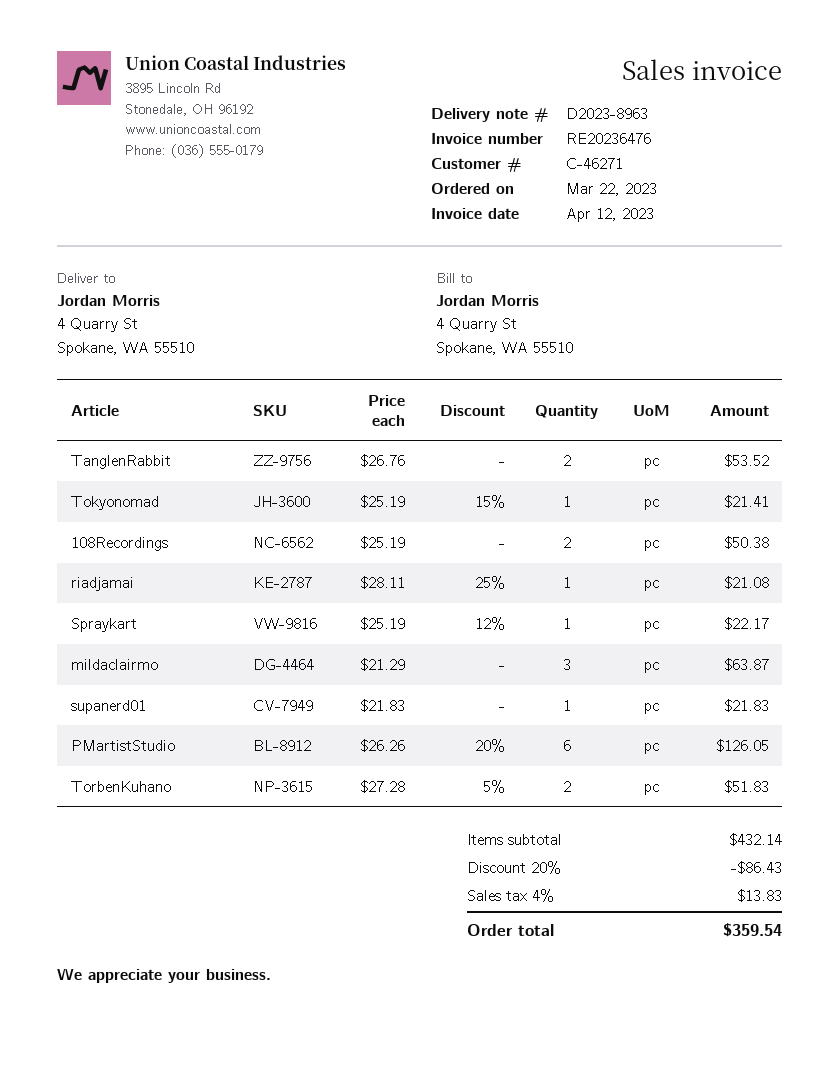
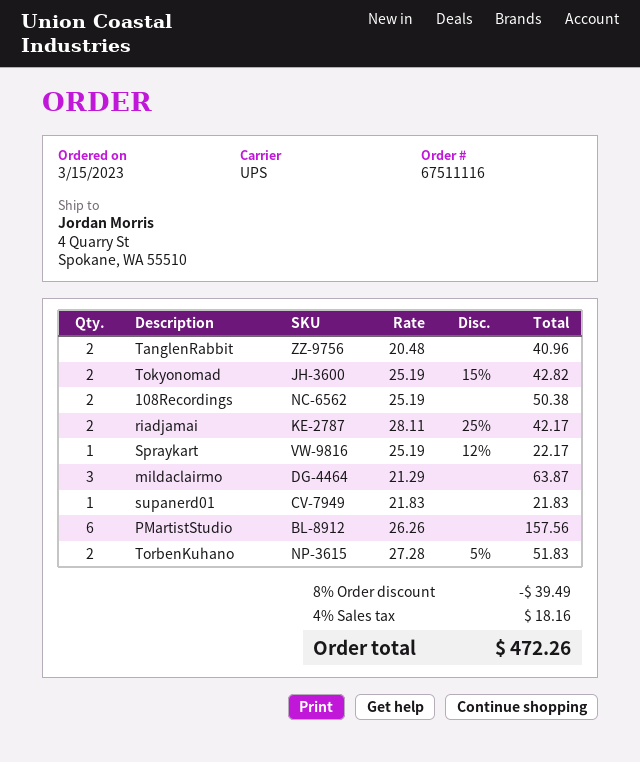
order date: 2023-03-22 -> 2023-03-15
TanglenRabbit: 2 x 26.76 = 53.52 -> 2 x 20.48 = 40.96
Tokyonomad: 1 x 25.19 - 15% = 21.41 -> 2 x 25.19 - 15% = 42.82
riadjamai: 1 x 28.11 - 25% = 21.08 -> 2 x 28.11 - 25% = 42.17
PMartistStudio: 6 x 26.26 - 20% = 126.05 -> 6 x 26.26 = 157.56
discount: 20% = 86.43 -> 8% = 39.49
tax: 4% = 13.83 -> 4% = 18.16
total: 359.54 -> 472.26

